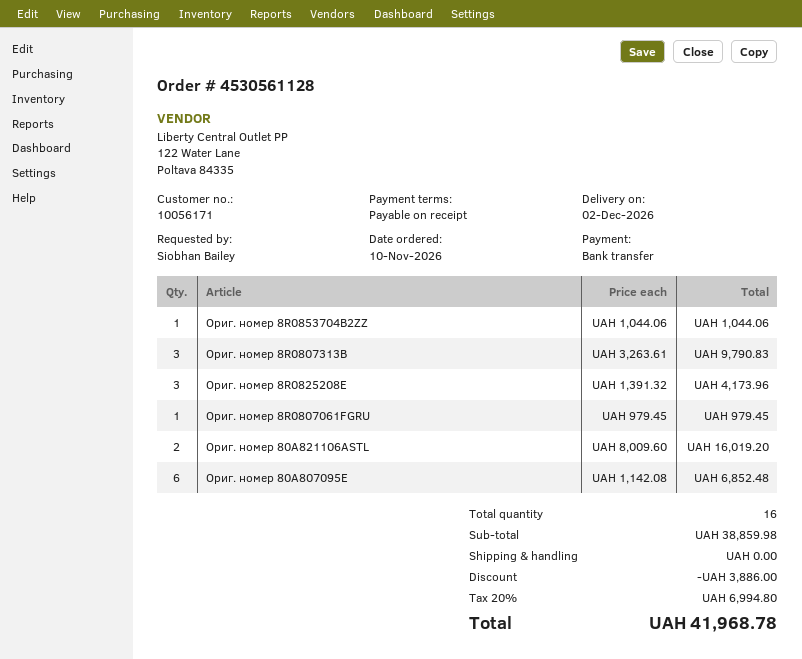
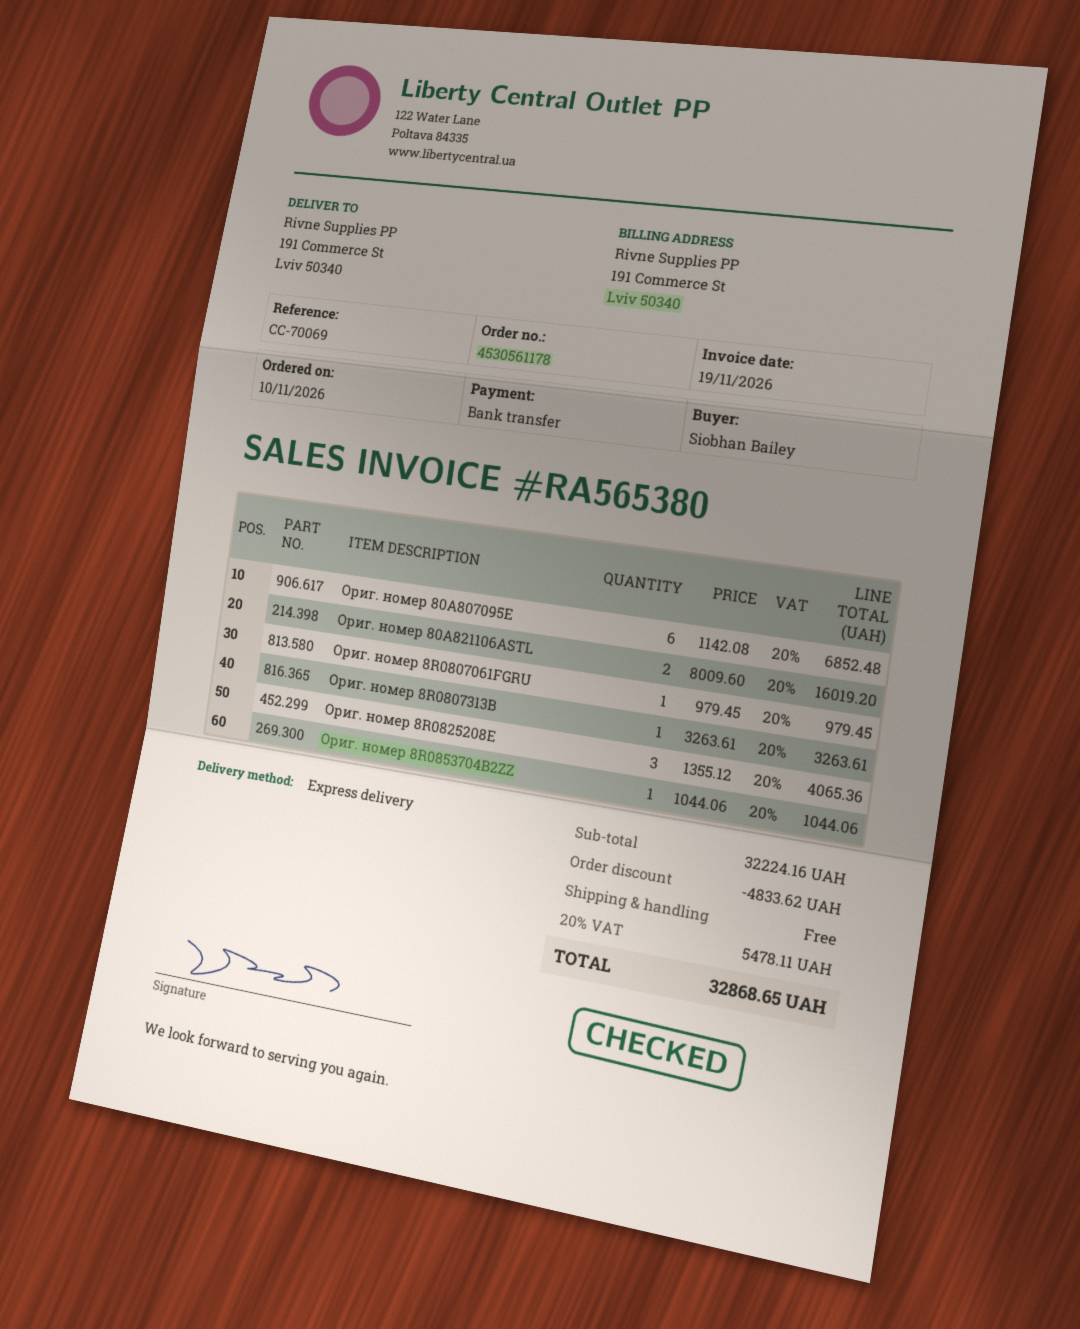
order number: 4530561128 -> 4530561178
Ориг. номер 8R0807313B: 3 x 3263.61 = 9790.83 -> 1 x 3263.61 = 3263.61
Ориг. номер 8R0825208E: 3 x 1391.32 = 4173.96 -> 3 x 1355.12 = 4065.36
subtotal: 38859.98 -> 32224.16
discount: 3886.00 -> 4833.62
tax: 20% = 6994.80 -> 20% = 5478.11
total: 41968.78 -> 32868.65

